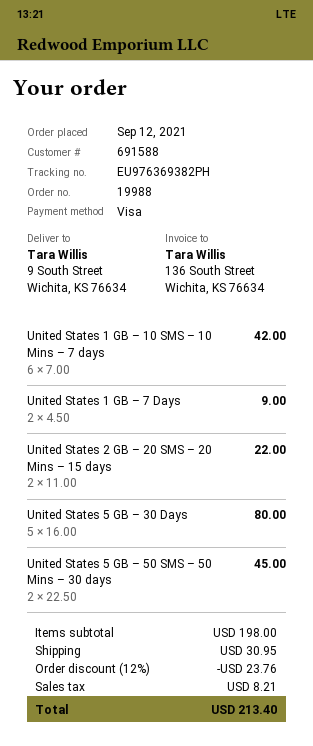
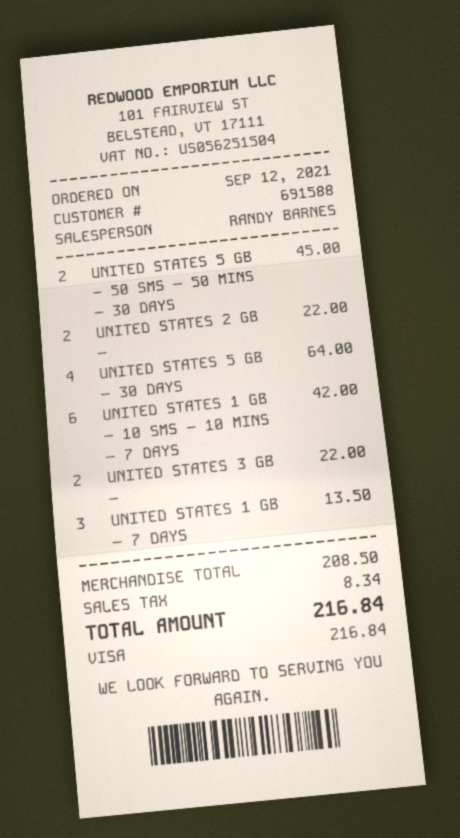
United States 1 GB – 7 Days: 2 for 9.00 -> 3 for 13.50
United States 5 GB – 30 Days: 5 for 80.00 -> 4 for 64.00
UNITED STATES 3 GB –: none -> 2 for 22.00
subtotal: 198.00 -> 208.50
discount: 12% = 23.76 -> none
shipping: 30.95 -> none
tax: 8.21 -> 8.34
total: 213.40 -> 216.84

